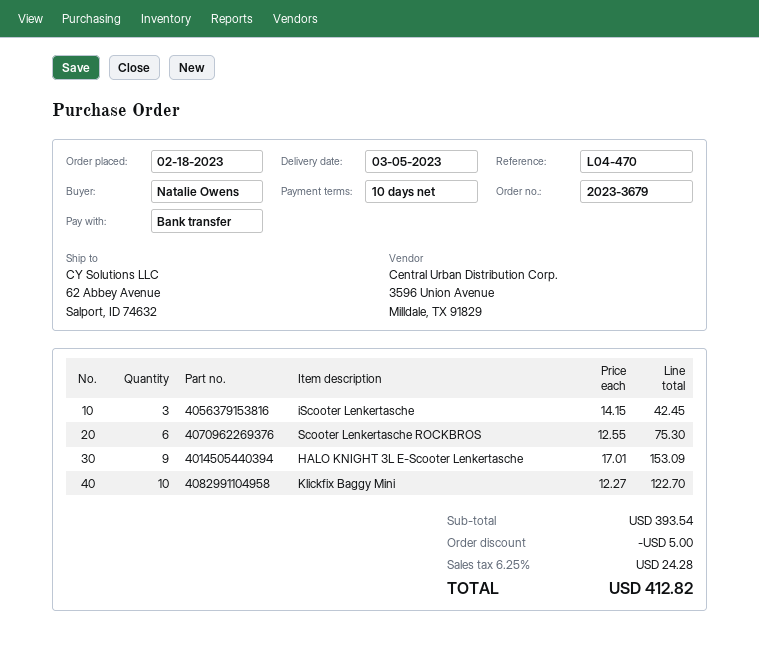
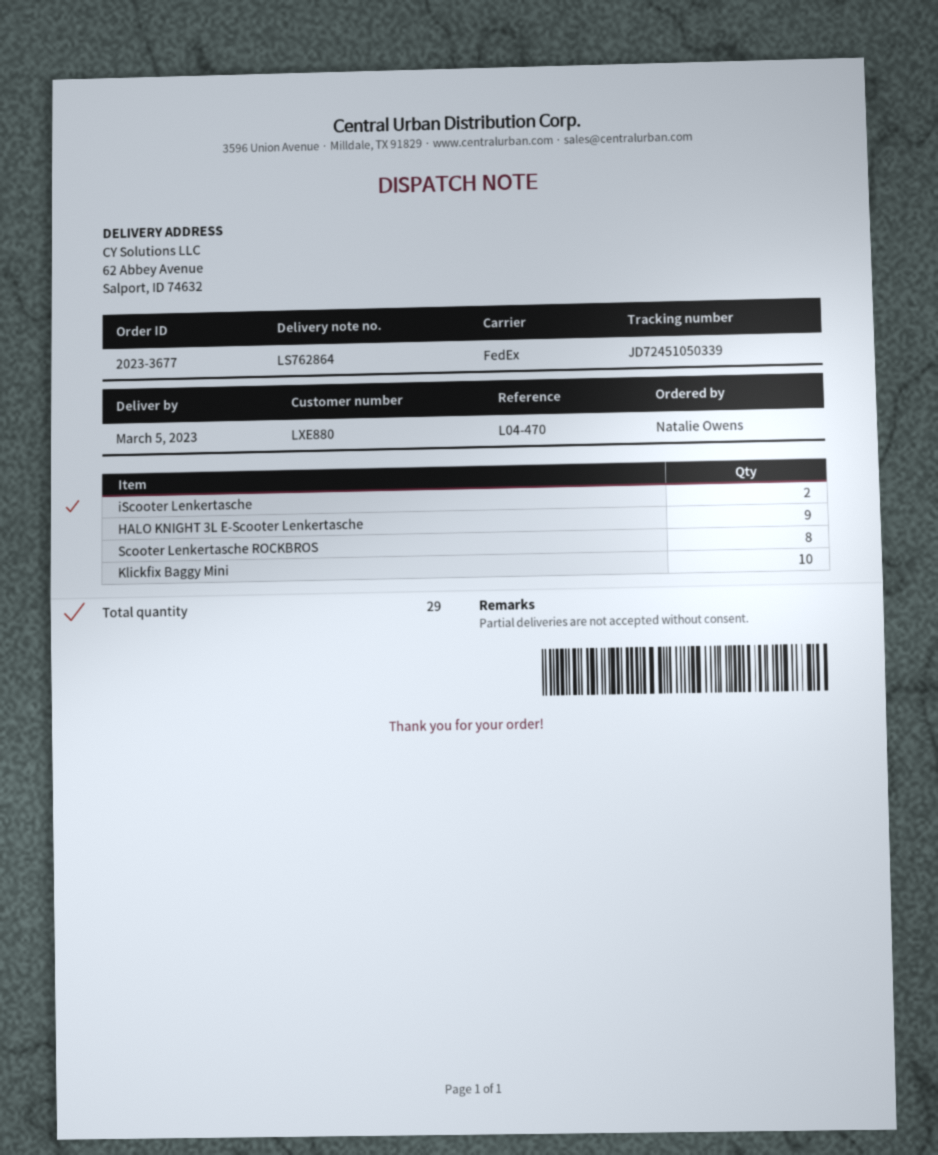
order number: 2023-3679 -> 2023-3677
iScooter Lenkertasche: 3 -> 2
Scooter Lenkertasche ROCKBROS: 6 -> 8

